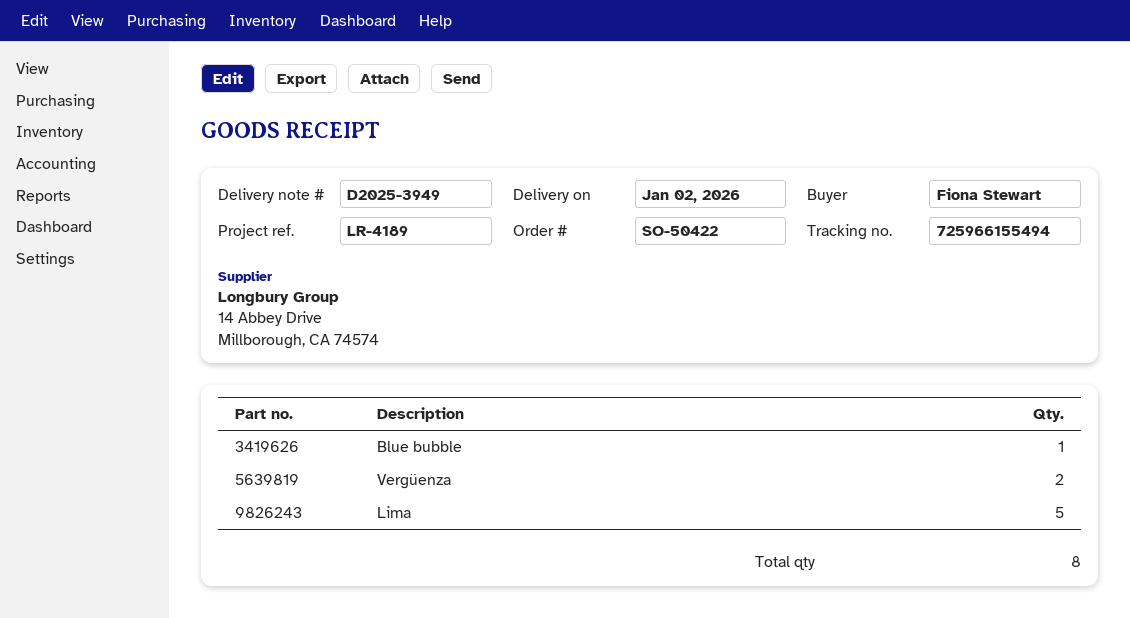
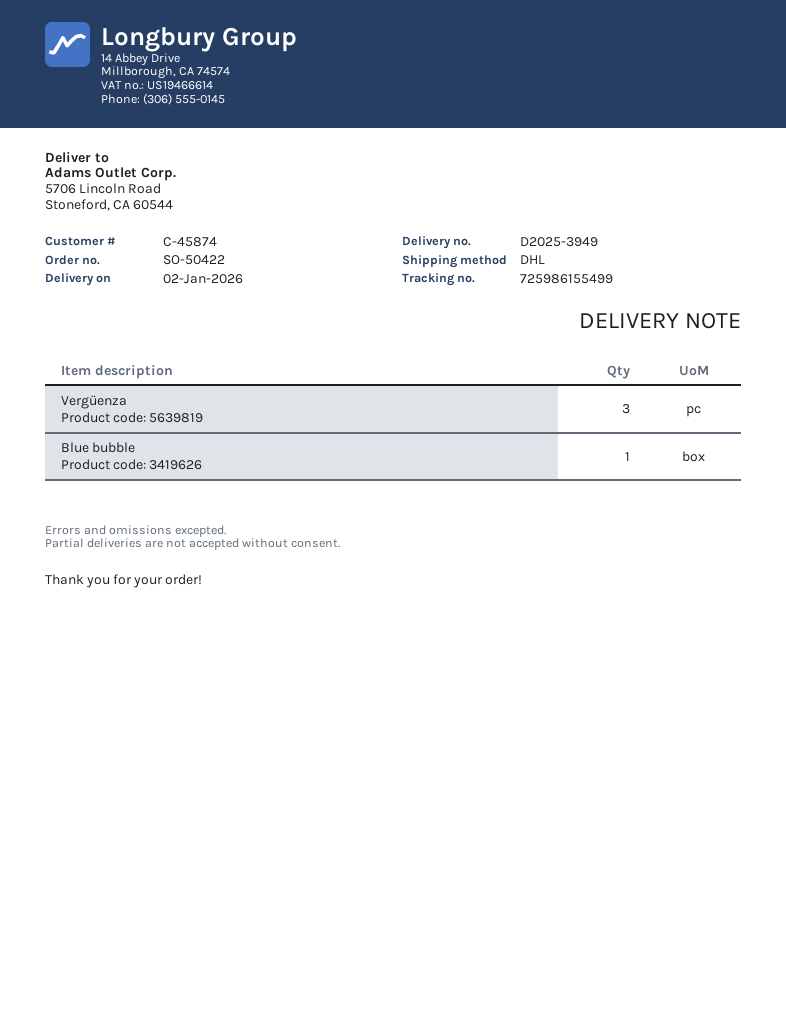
tracking number: 725966155494 -> 725986155499
Vergüenza: 2 -> 3
Lima: 5 -> none

